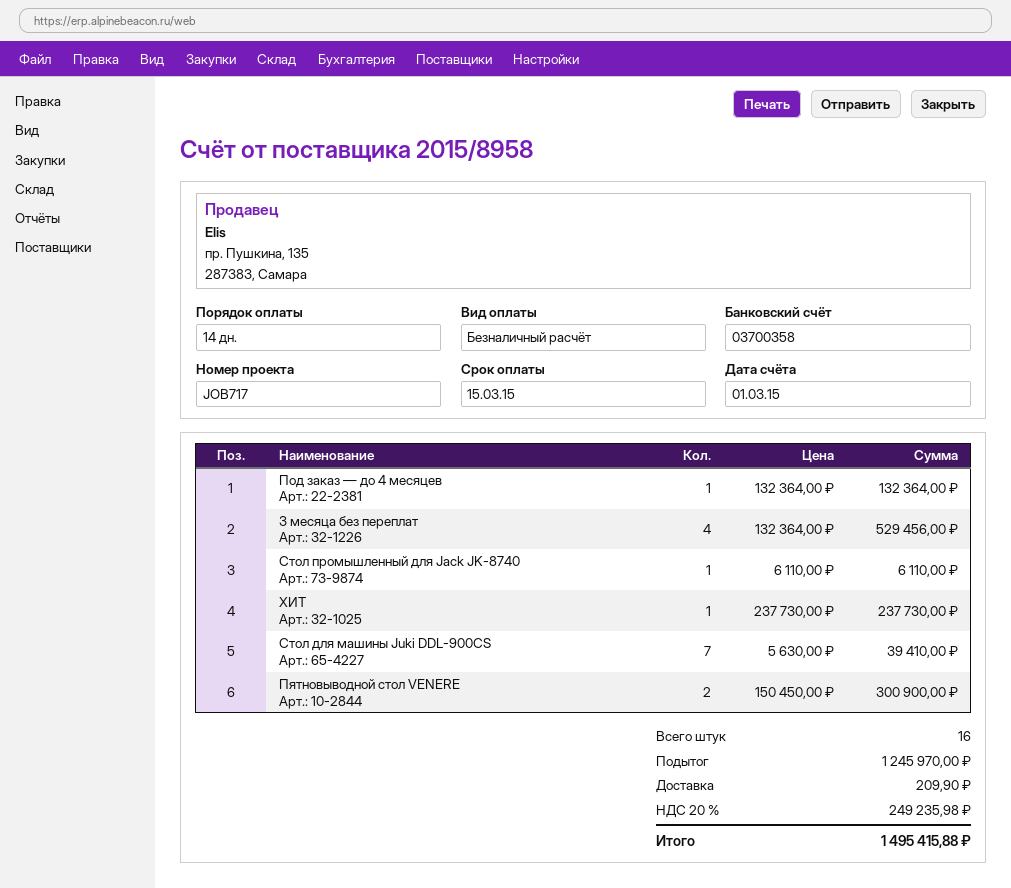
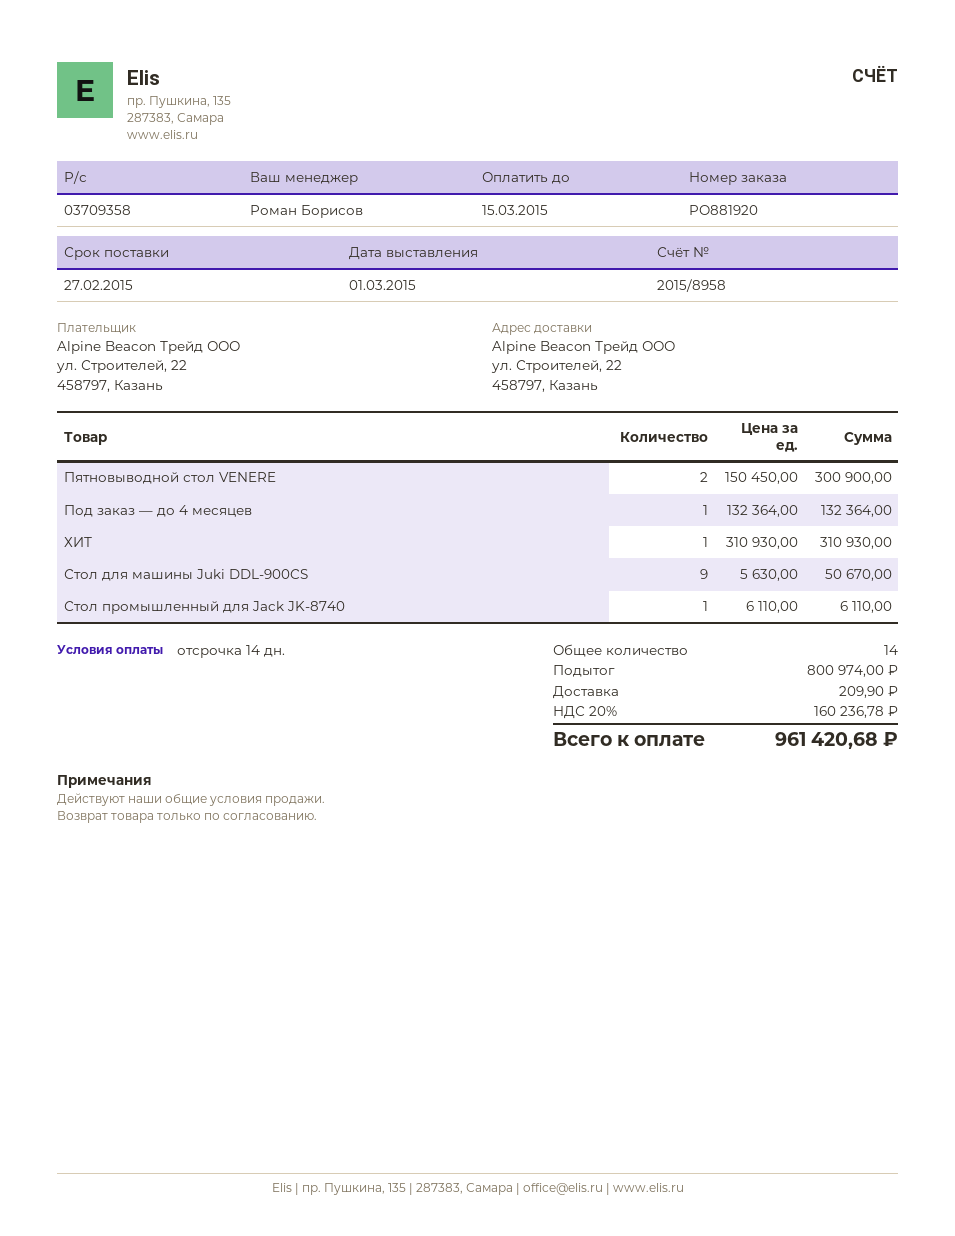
bank account: 03700358 -> 03709358
3 месяца без переплат: 4 x 132364.00 = 529456.00 -> none
ХИТ: 1 x 237730.00 = 237730.00 -> 1 x 310930.00 = 310930.00
Стол для машины Juki DDL-900CS: 7 x 5630.00 = 39410.00 -> 9 x 5630.00 = 50670.00
total quantity: 16 -> 14
subtotal: 1245970.00 -> 800974.00
tax: 20% = 249235.98 -> 20% = 160236.78
total: 1495415.88 -> 961420.68

